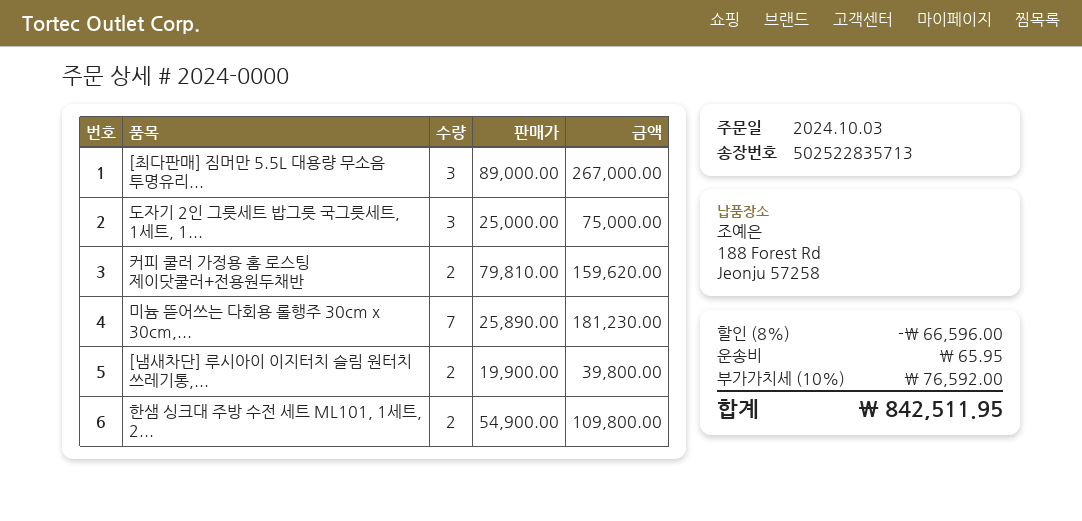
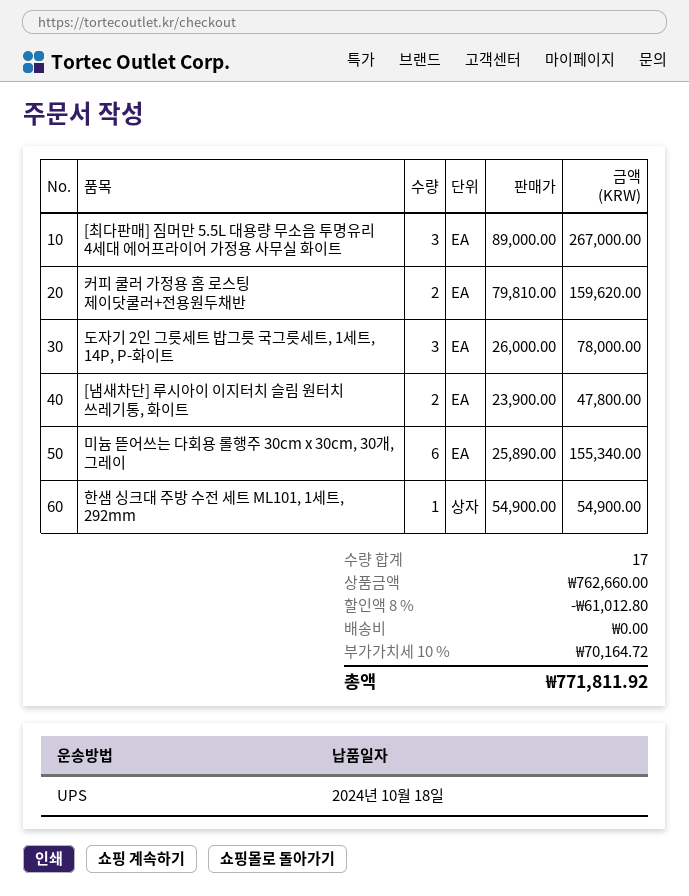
도자기 2인 그릇세트 밥그릇 국그릇세트, 1세트, 1...: 3 x 25000.00 = 75000.00 -> 3 x 26000.00 = 78000.00
미늄 뜯어쓰는 다회용 롤행주 30cm x 30cm,...: 7 x 25890.00 = 181230.00 -> 6 x 25890.00 = 155340.00
[냄새차단] 루시아이 이지터치 슬림 원터치 쓰레기통,...: 2 x 19900.00 = 39800.00 -> 2 x 23900.00 = 47800.00
한샘 싱크대 주방 수전 세트 ML101, 1세트, 2...: 2 x 54900.00 = 109800.00 -> 1 x 54900.00 = 54900.00
discount: 8% = 66596.00 -> 8% = 61012.80
shipping: 65.95 -> 0.00
tax: 10% = 76592.00 -> 10% = 70164.72
total: 842511.95 -> 771811.92

